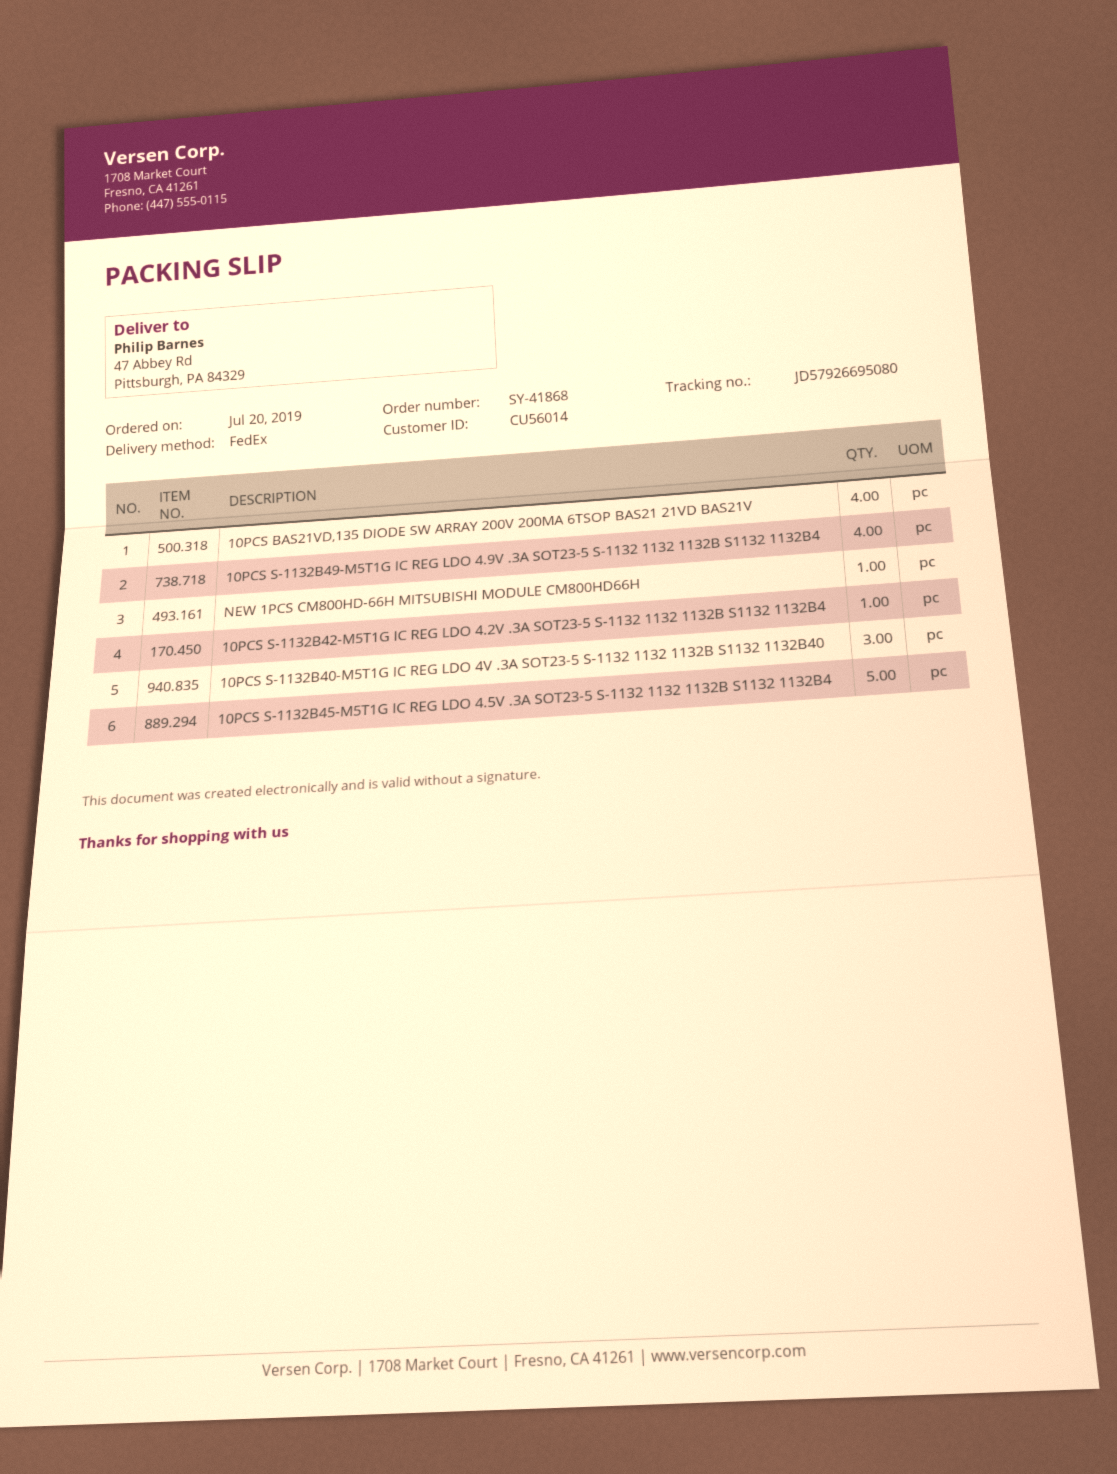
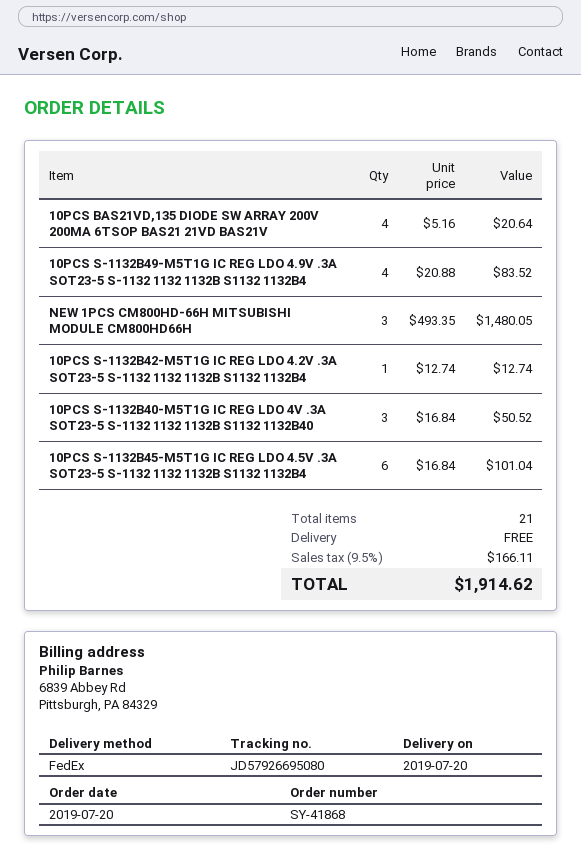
NEW 1PCS CM800HD-66H MITSUBISHI MODULE CM800HD66H: 1 -> 3
10PCS S-1132B45-M5T1G IC REG LDO 4.5V .3A SOT23-5 S-1132 1132 1132B S1132 1132B4: 5 -> 6

